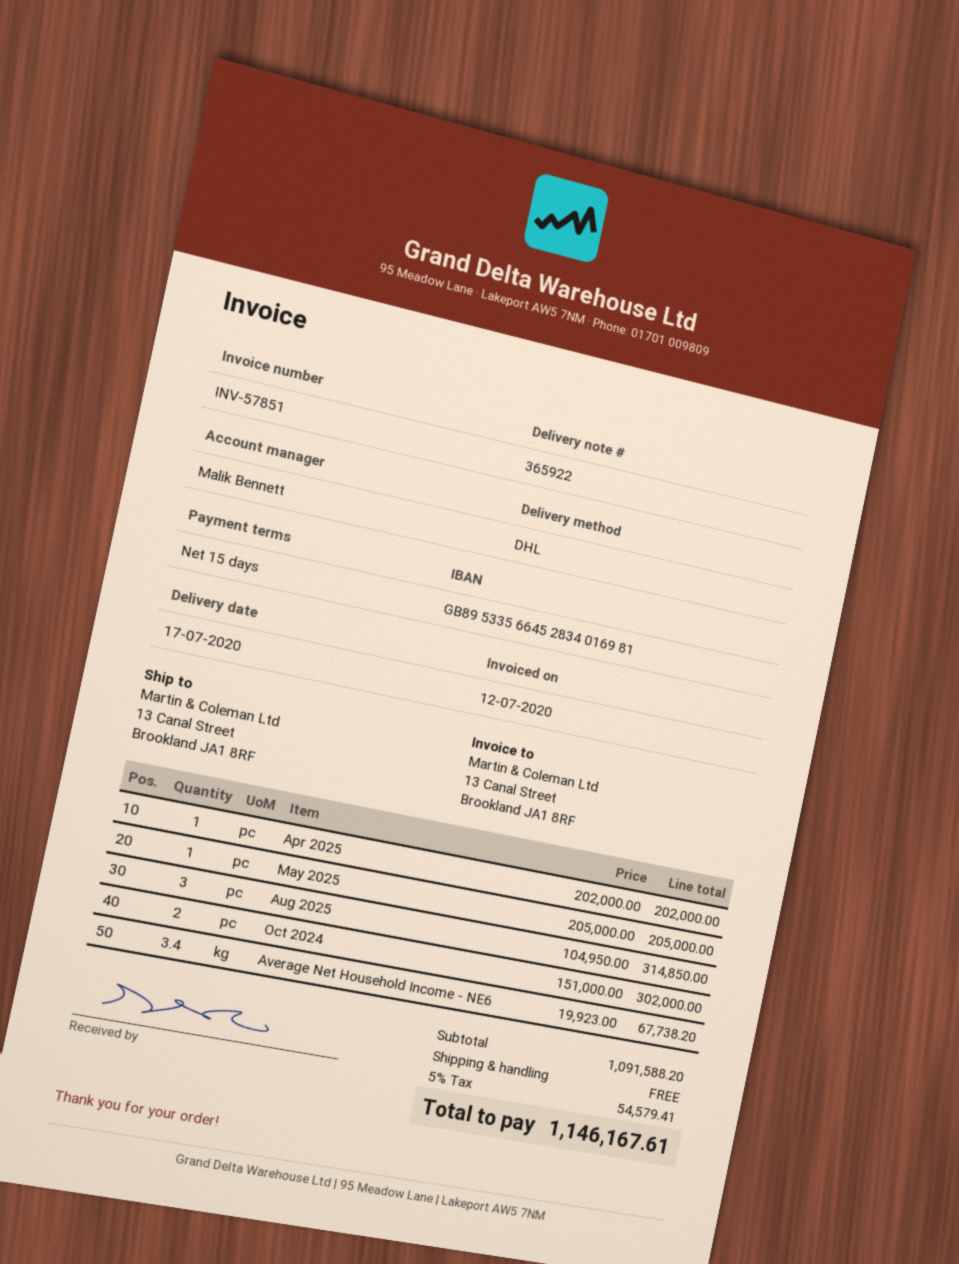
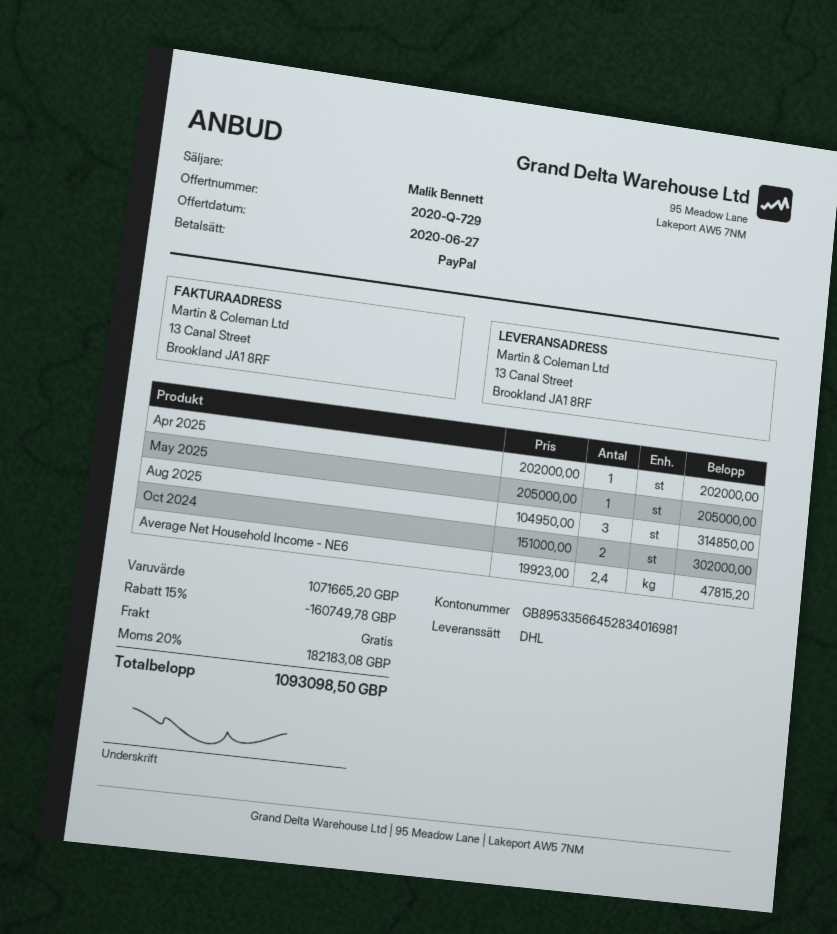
Average Net Household Income - NE6: 3.4 x 19923.00 = 67738.20 -> 2.4 x 19923.00 = 47815.20
subtotal: 1091588.20 -> 1071665.20
discount: none -> 15% = 160749.78
tax: 5% = 54579.41 -> 20% = 182183.08
total: 1146167.61 -> 1093098.50

